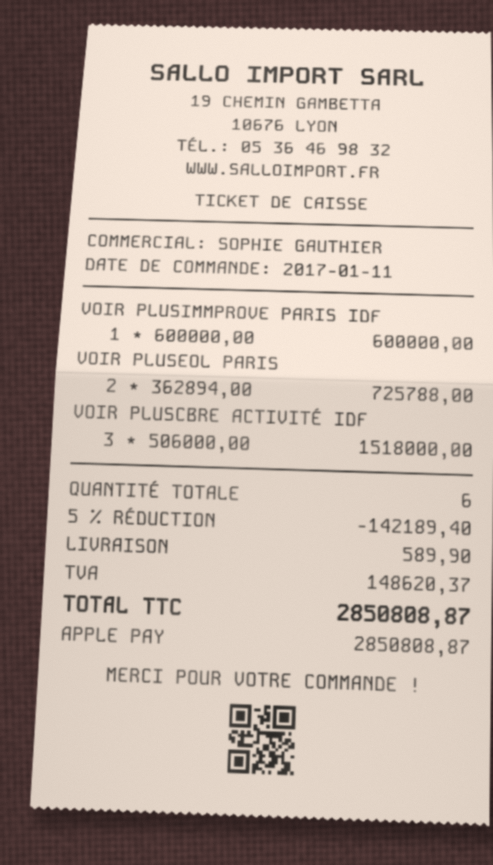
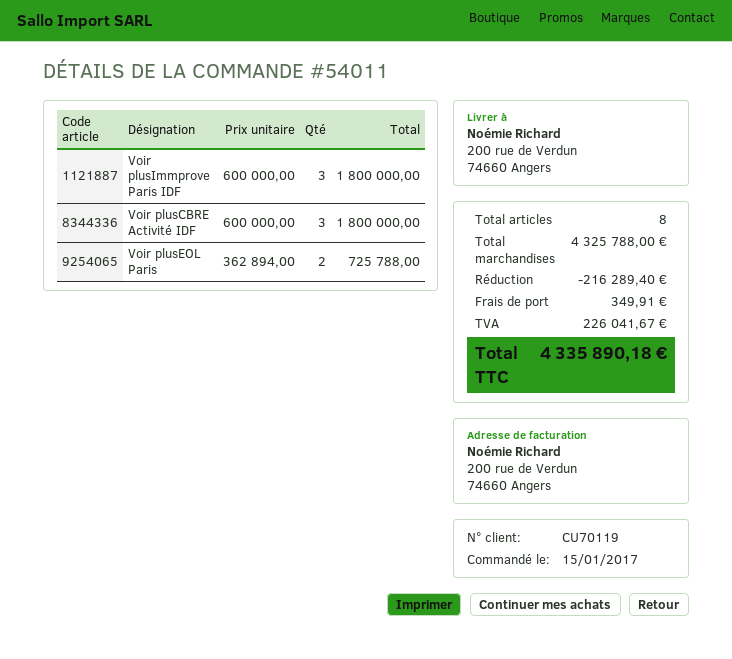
order date: 2017-01-11 -> 2017-01-15
VOIR PLUSIMMPROVE PARIS IDF: 1 x 600000.00 = 600000.00 -> 3 x 600000.00 = 1800000.00
VOIR PLUSCBRE ACTIVITÉ IDF: 3 x 506000.00 = 1518000.00 -> 3 x 600000.00 = 1800000.00
total quantity: 6 -> 8
discount: 142189.40 -> 216289.40
shipping: 589.90 -> 349.91
tax: 148620.37 -> 226041.67
total: 2850808.87 -> 4335890.18

